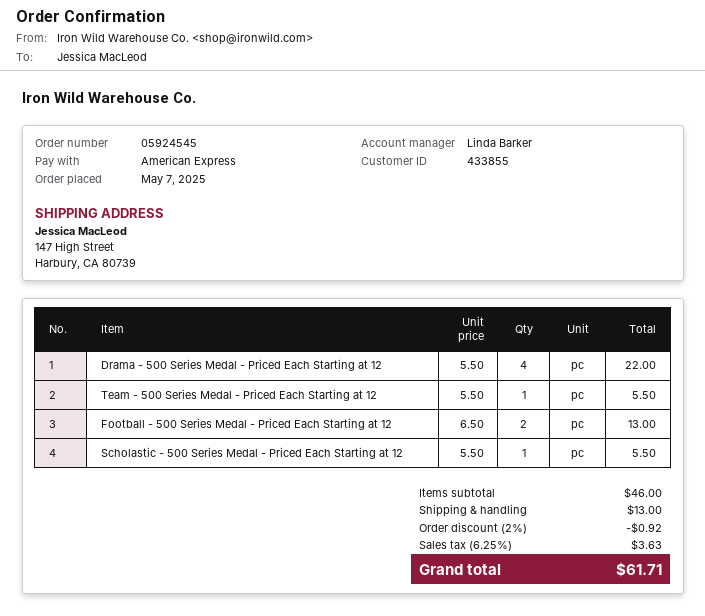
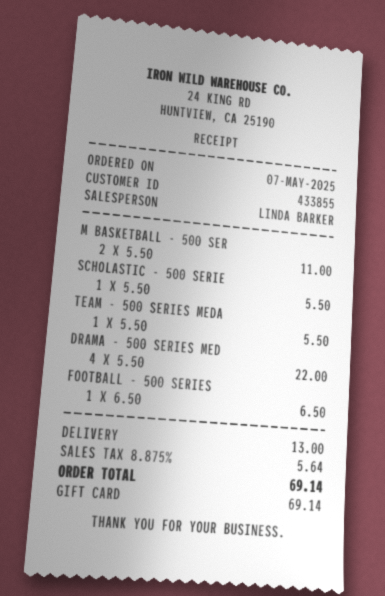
payment method: American Express -> gift card
Football - 500 Series Medal - Priced Each Starting at 12: 2 x 6.50 = 13.00 -> 1 x 6.50 = 6.50
M BASKETBALL - 500 SER: none -> 2 x 5.50 = 11.00
discount: 2% = 0.92 -> none
tax: 6.25% = 3.63 -> 8.875% = 5.64
total: 61.71 -> 69.14

